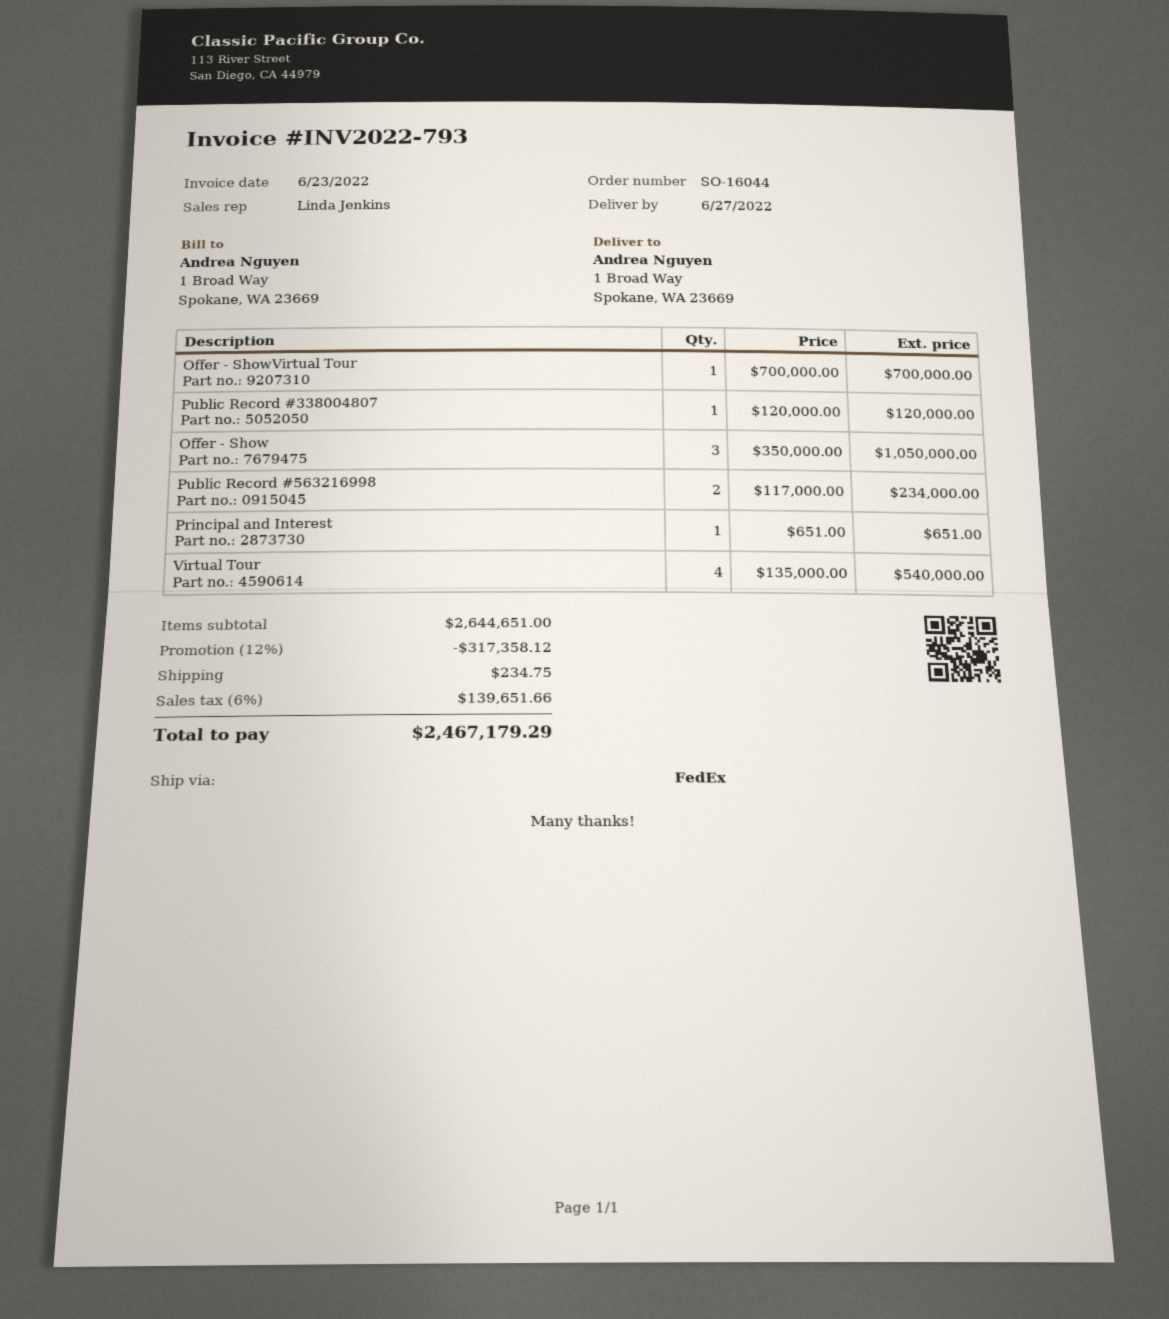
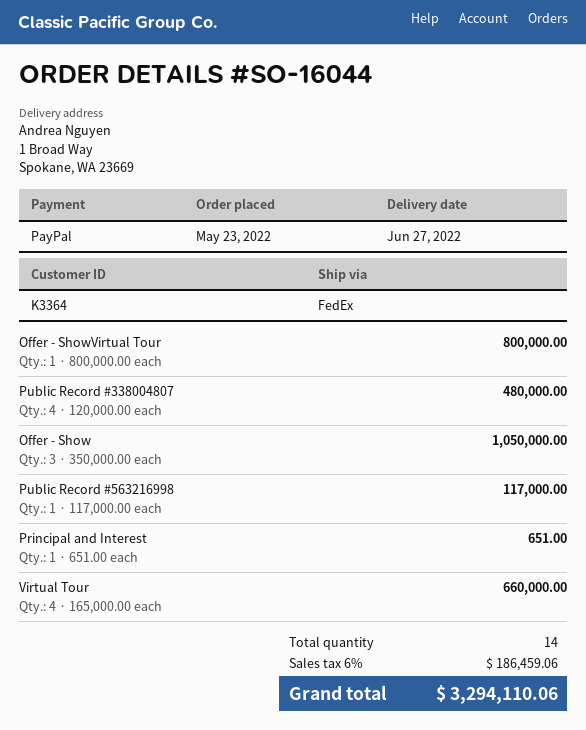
Offer - ShowVirtual Tour: 1 x 700000.00 = 700000.00 -> 1 x 800000.00 = 800000.00
Public Record #338004807: 1 x 120000.00 = 120000.00 -> 4 x 120000.00 = 480000.00
Public Record #563216998: 2 x 117000.00 = 234000.00 -> 1 x 117000.00 = 117000.00
Virtual Tour: 4 x 135000.00 = 540000.00 -> 4 x 165000.00 = 660000.00
discount: 12% = 317358.12 -> none
shipping: 234.75 -> none
tax: 6% = 139651.66 -> 6% = 186459.06
total: 2467179.29 -> 3294110.06

